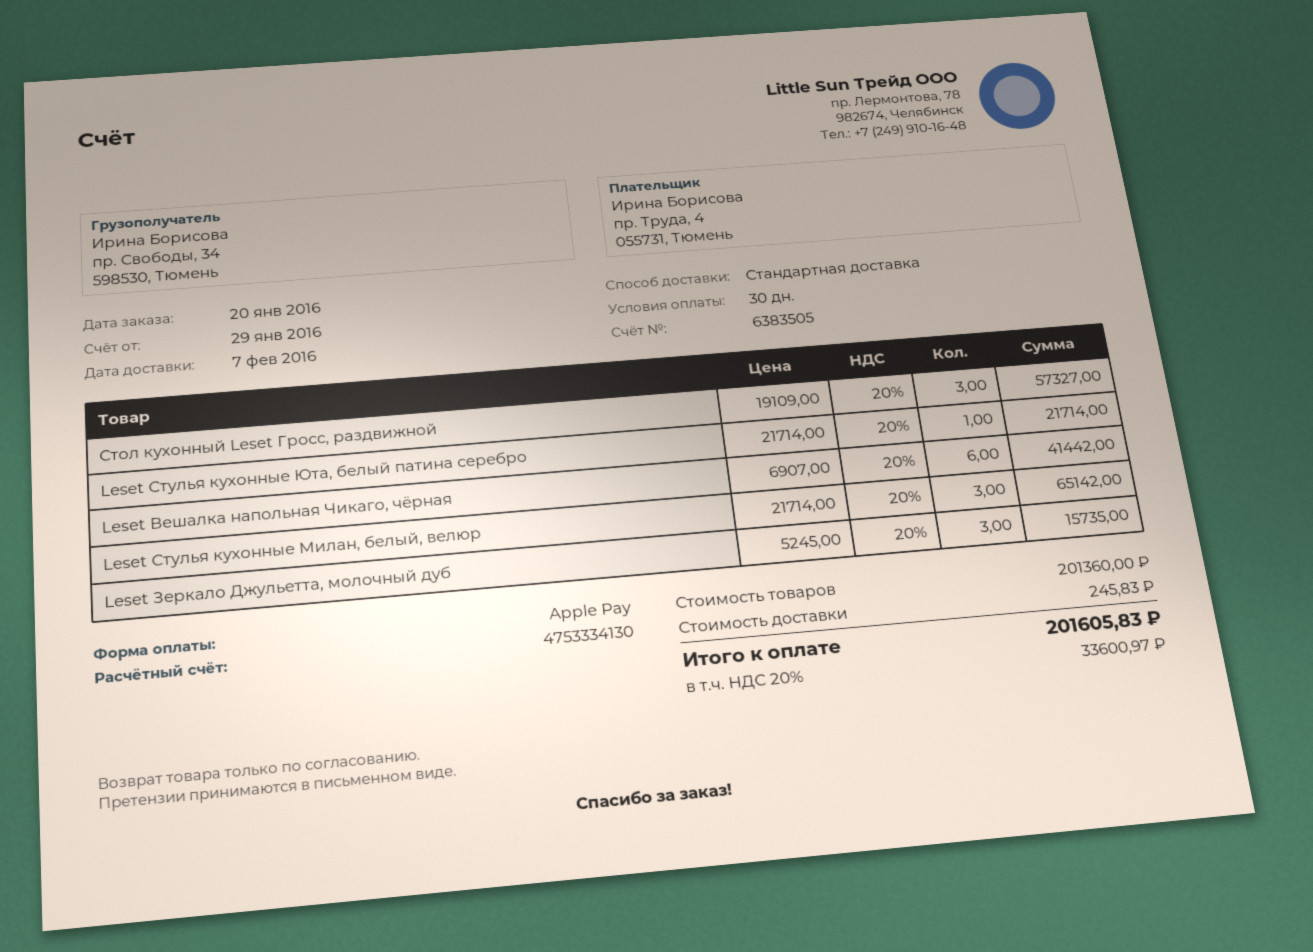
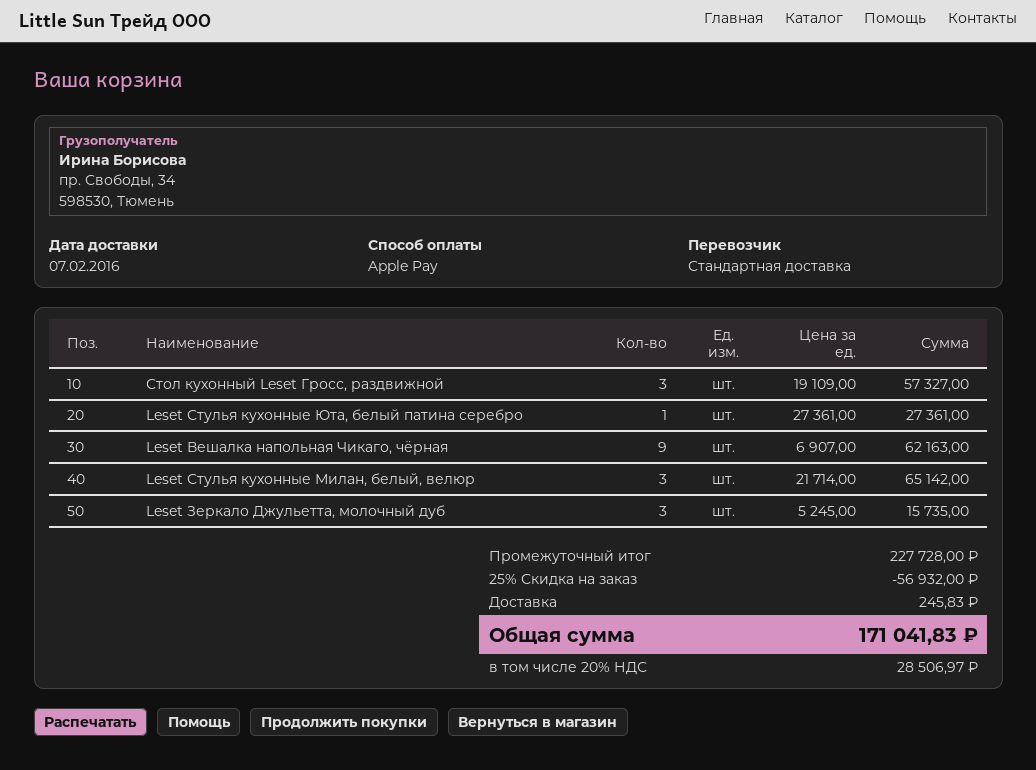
Leset Стулья кухонные Юта, белый патина серебро: 1 x 21714.00 = 21714.00 -> 1 x 27361.00 = 27361.00
Leset Вешалка напольная Чикаго, чёрная: 6 x 6907.00 = 41442.00 -> 9 x 6907.00 = 62163.00
subtotal: 201360.00 -> 227728.00
discount: none -> 25% = 56932.00
tax: 20% = 33600.97 -> 20% = 28506.97
total: 201605.83 -> 171041.83

